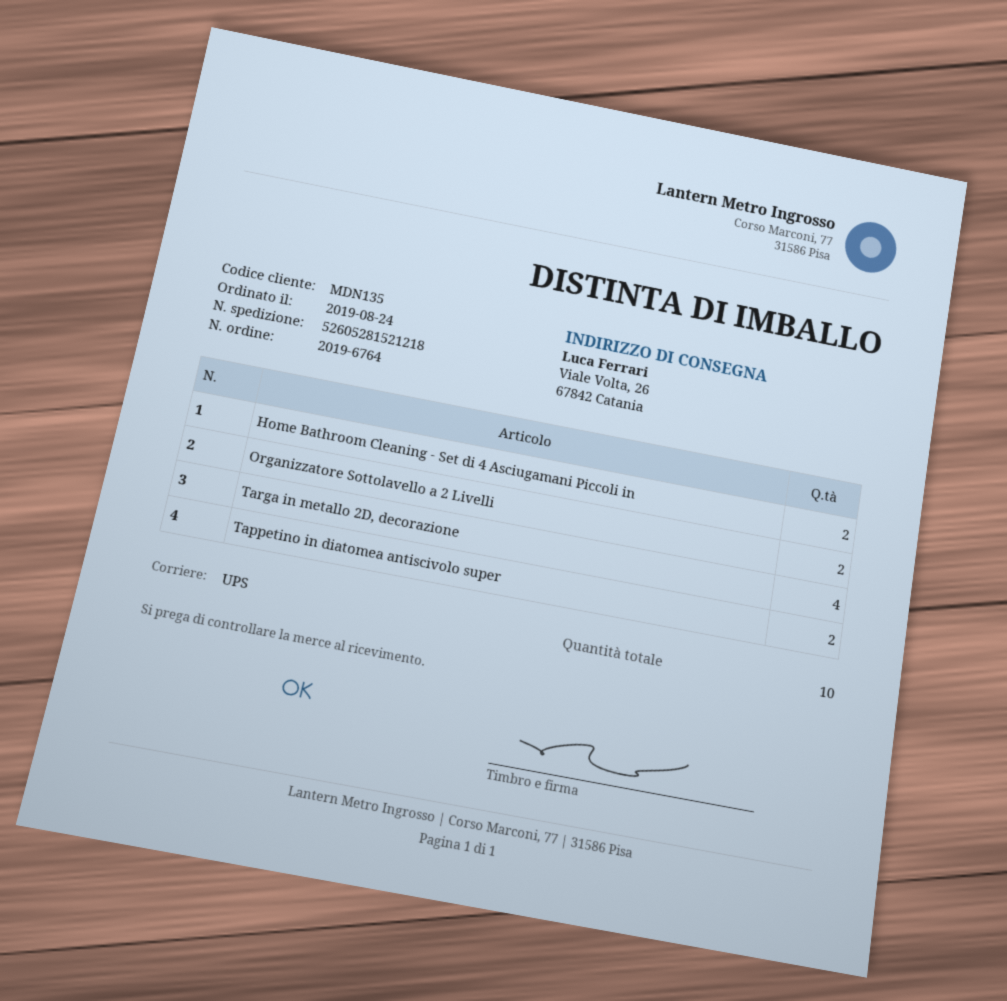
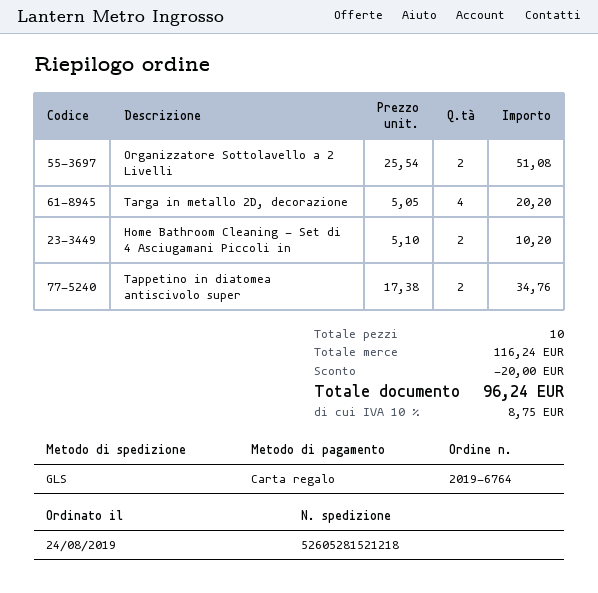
shipping method: UPS -> GLS

